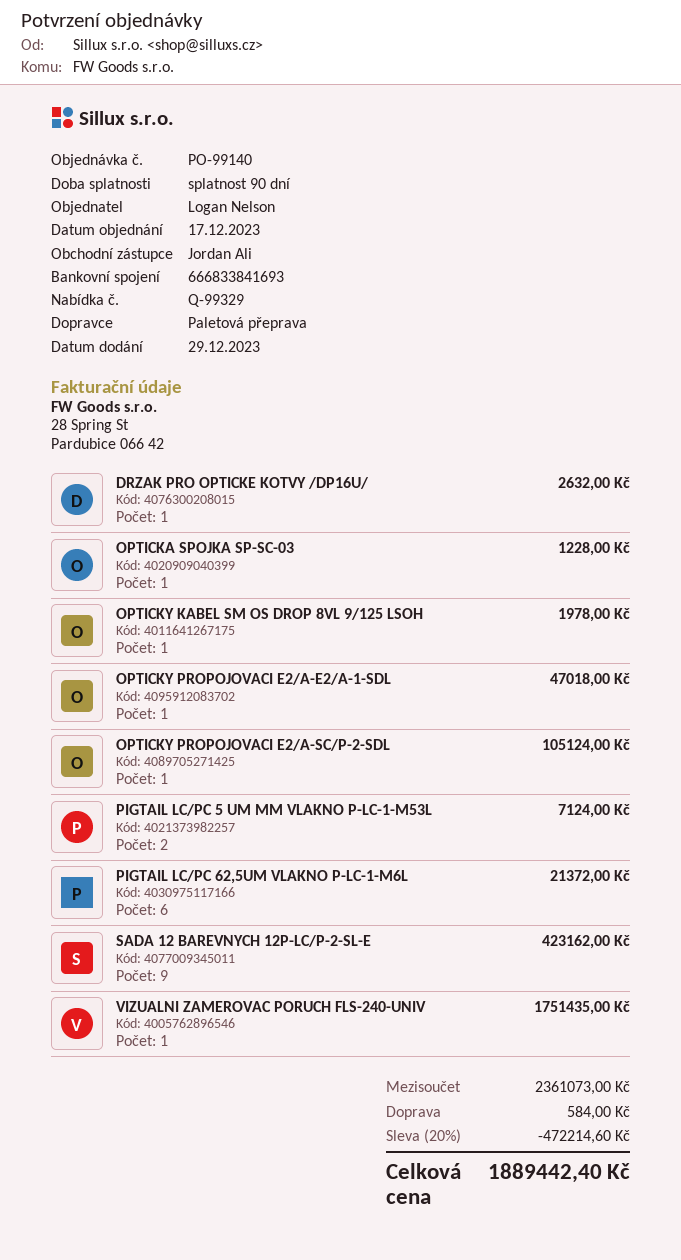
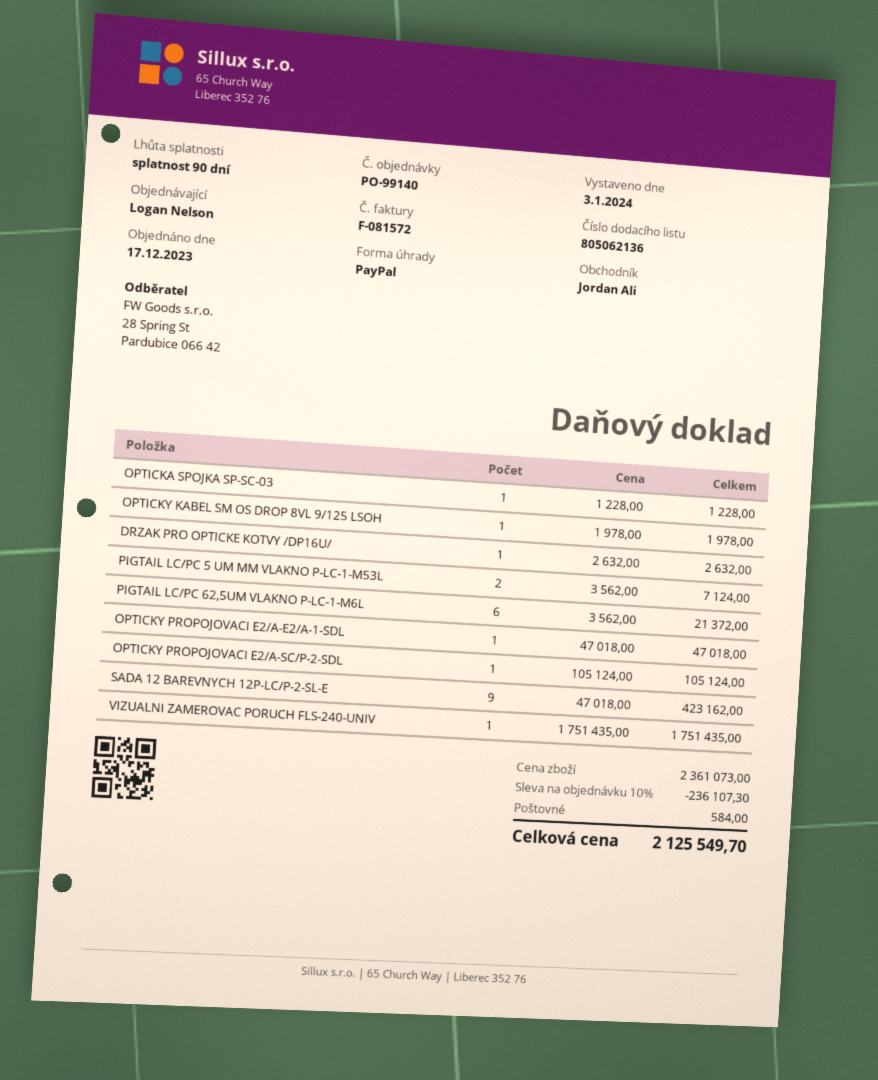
discount: 20% = 472214.60 -> 10% = 236107.30
total: 1889442.40 -> 2125549.70

